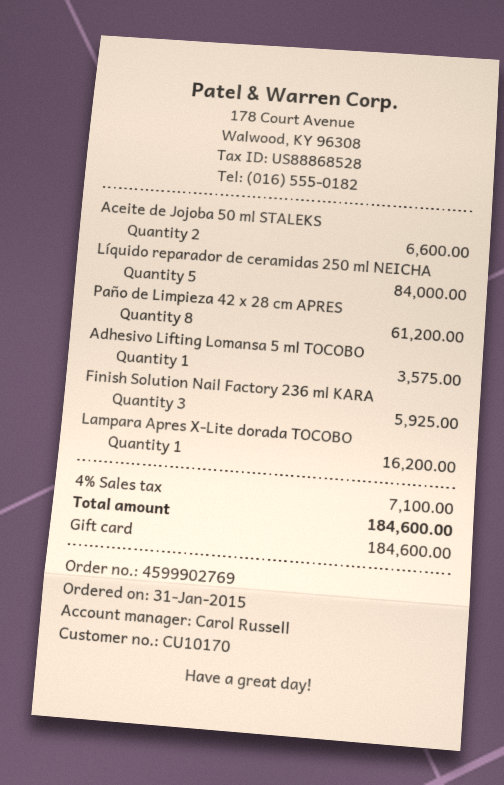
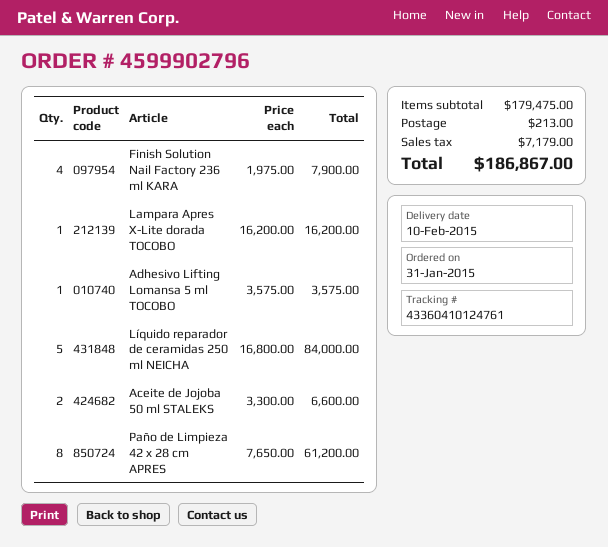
order number: 4599902769 -> 4599902796
Finish Solution Nail Factory 236 ml KARA: 3 for 5925.00 -> 4 for 7900.00
shipping: none -> 213.00
tax: 7100.00 -> 7179.00
total: 184600.00 -> 186867.00

